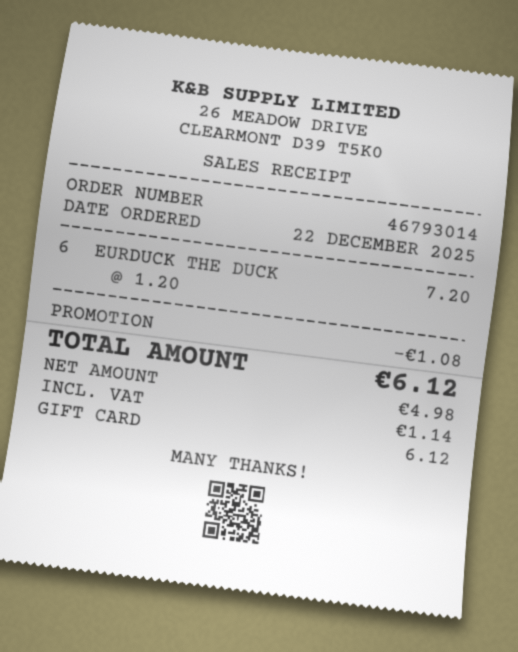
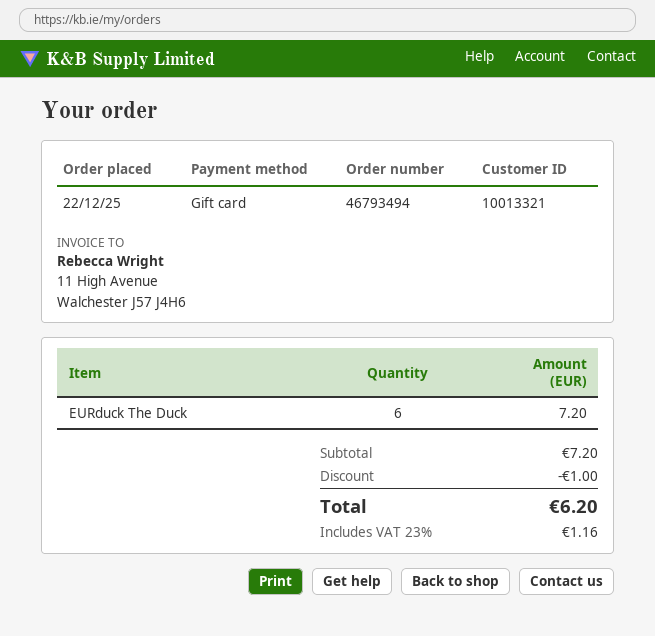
order number: 46793014 -> 46793494
discount: 1.08 -> 1.00
tax: 1.14 -> 1.16
total: 6.12 -> 6.20

